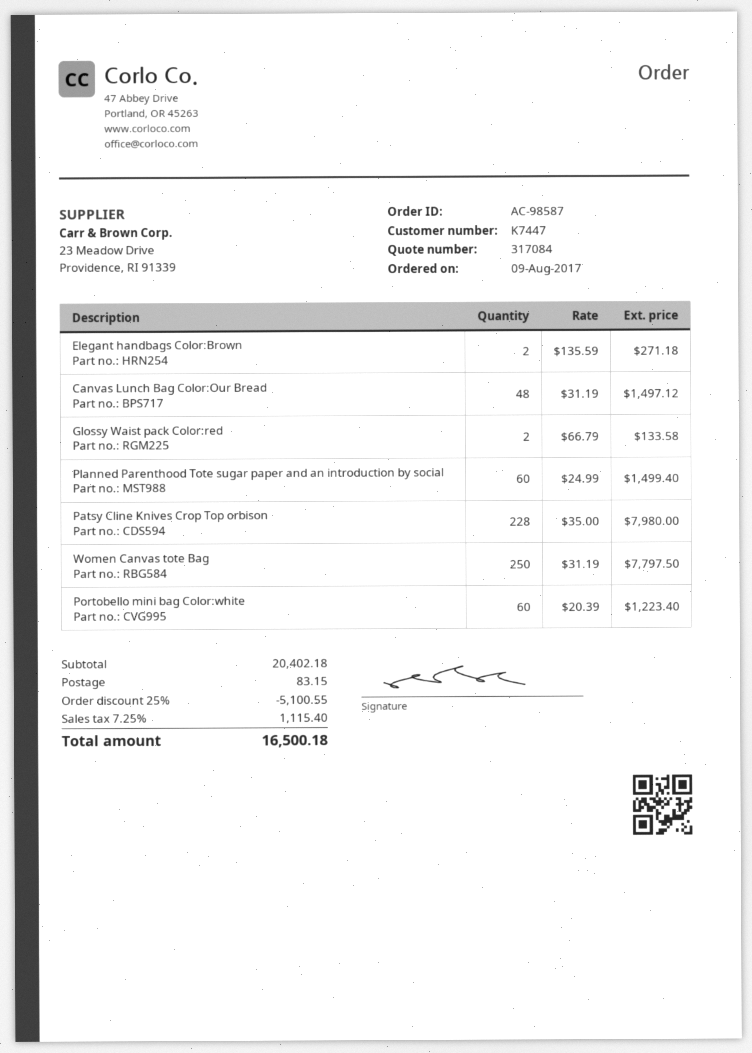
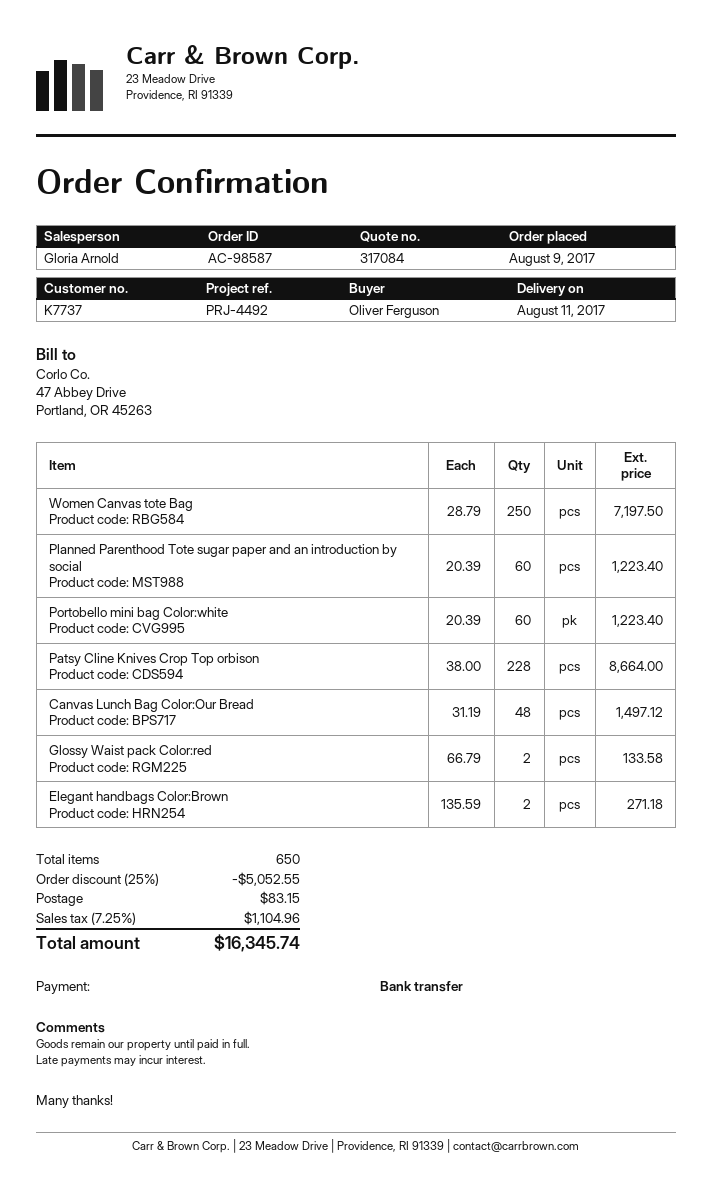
customer number: K7447 -> K7737
Planned Parenthood Tote sugar paper and an introduction by social: 60 x 24.99 = 1499.40 -> 60 x 20.39 = 1223.40
Patsy Cline Knives Crop Top orbison: 228 x 35.00 = 7980.00 -> 228 x 38.00 = 8664.00
Women Canvas tote Bag: 250 x 31.19 = 7797.50 -> 250 x 28.79 = 7197.50
discount: 25% = 5100.55 -> 25% = 5052.55
tax: 7.25% = 1115.40 -> 7.25% = 1104.96
total: 16500.18 -> 16345.74

